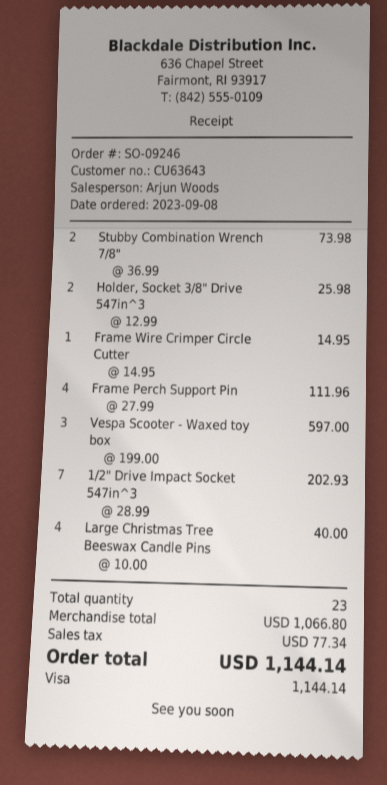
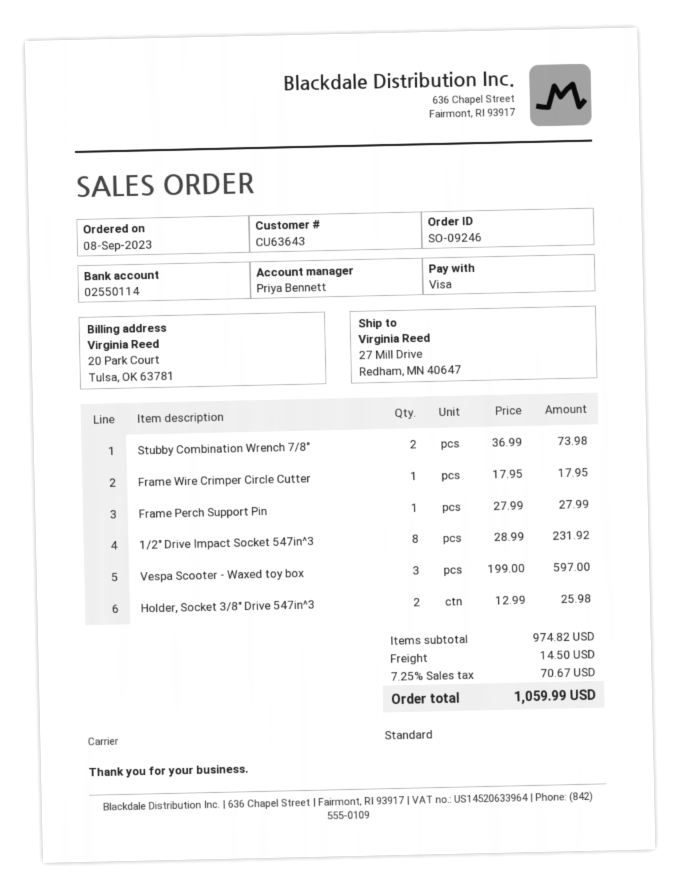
sales rep: Arjun Woods -> Priya Bennett
Frame Wire Crimper Circle Cutter: 1 x 14.95 = 14.95 -> 1 x 17.95 = 17.95
Frame Perch Support Pin: 4 x 27.99 = 111.96 -> 1 x 27.99 = 27.99
1/2" Drive Impact Socket 547in^3: 7 x 28.99 = 202.93 -> 8 x 28.99 = 231.92
Large Christmas Tree Beeswax Candle Pins: 4 x 10.00 = 40.00 -> none
subtotal: 1066.80 -> 974.82
shipping: none -> 14.50
tax: 77.34 -> 70.67
total: 1144.14 -> 1059.99

